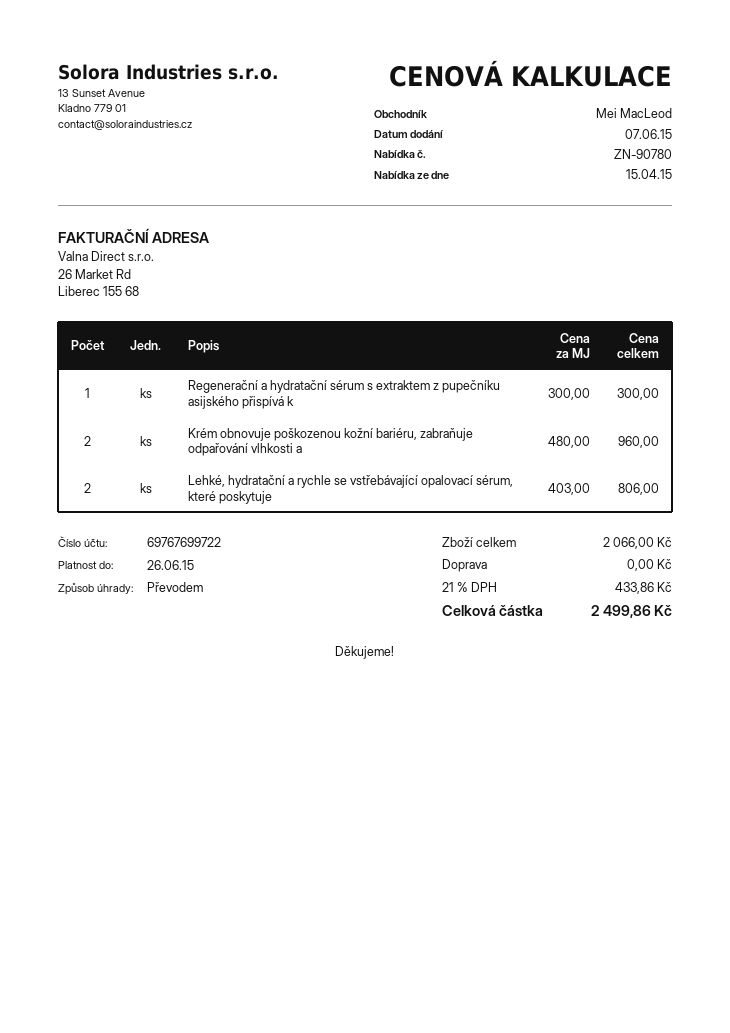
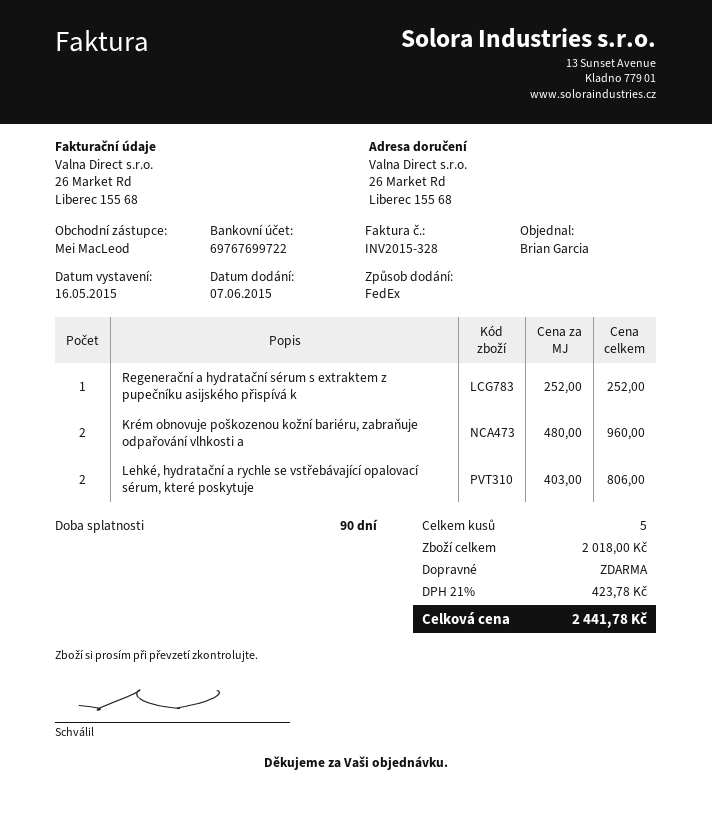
Regenerační a hydratační sérum s extraktem z pupečníku asijského přispívá k: 1 x 300.00 = 300.00 -> 1 x 252.00 = 252.00
subtotal: 2066.00 -> 2018.00
tax: 21% = 433.86 -> 21% = 423.78
total: 2499.86 -> 2441.78

